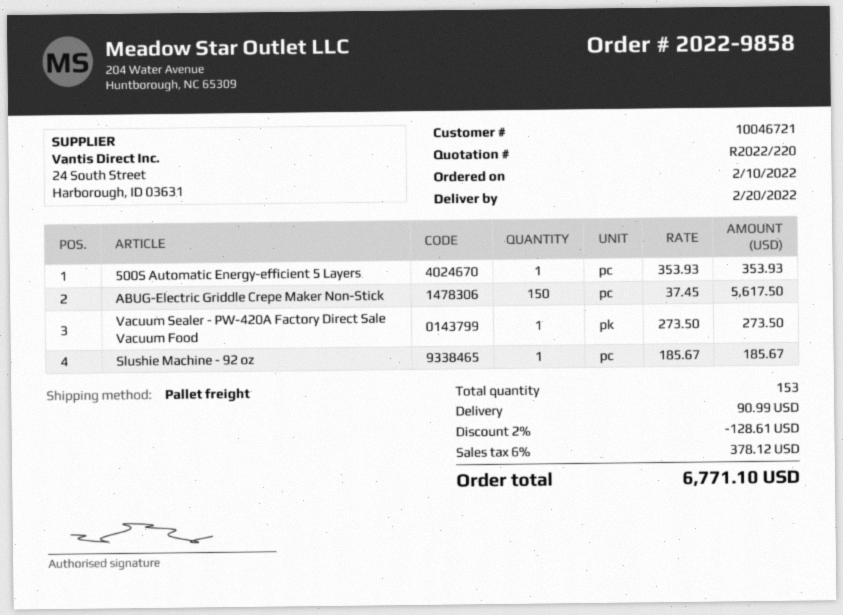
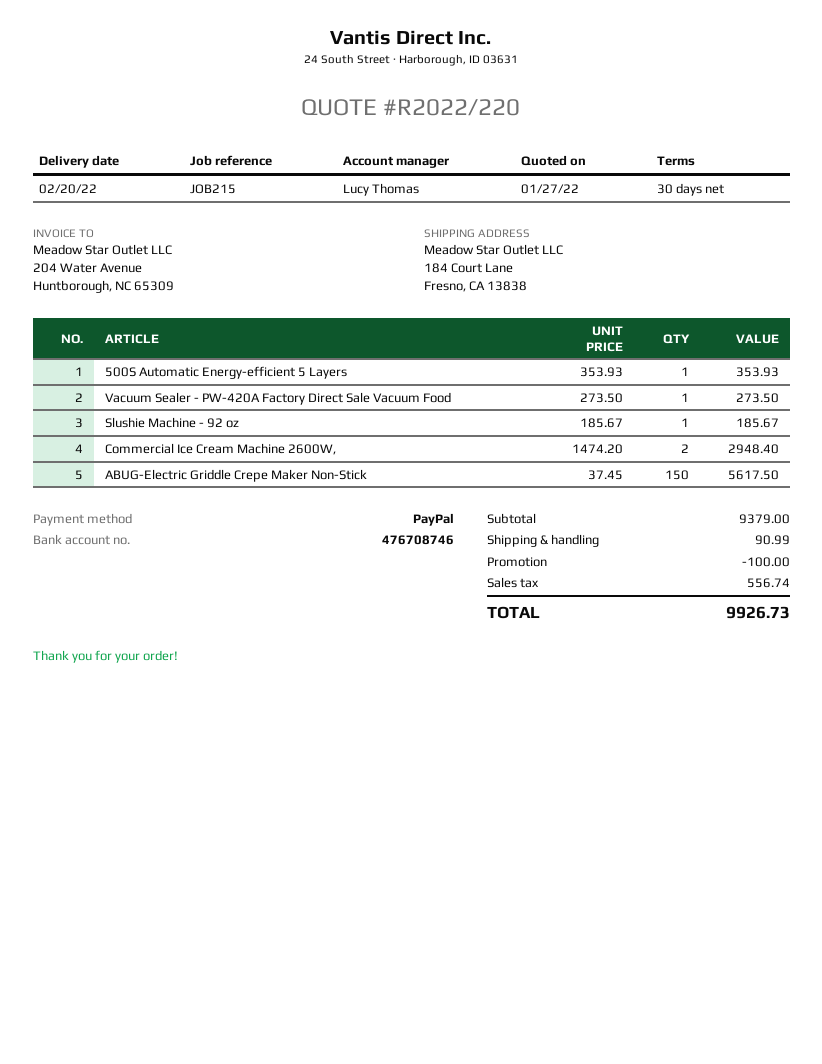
Commercial Ice Cream Machine 2600W,: none -> 2 x 1474.20 = 2948.40
discount: 128.61 -> 100.00
tax: 378.12 -> 556.74
total: 6771.10 -> 9926.73

